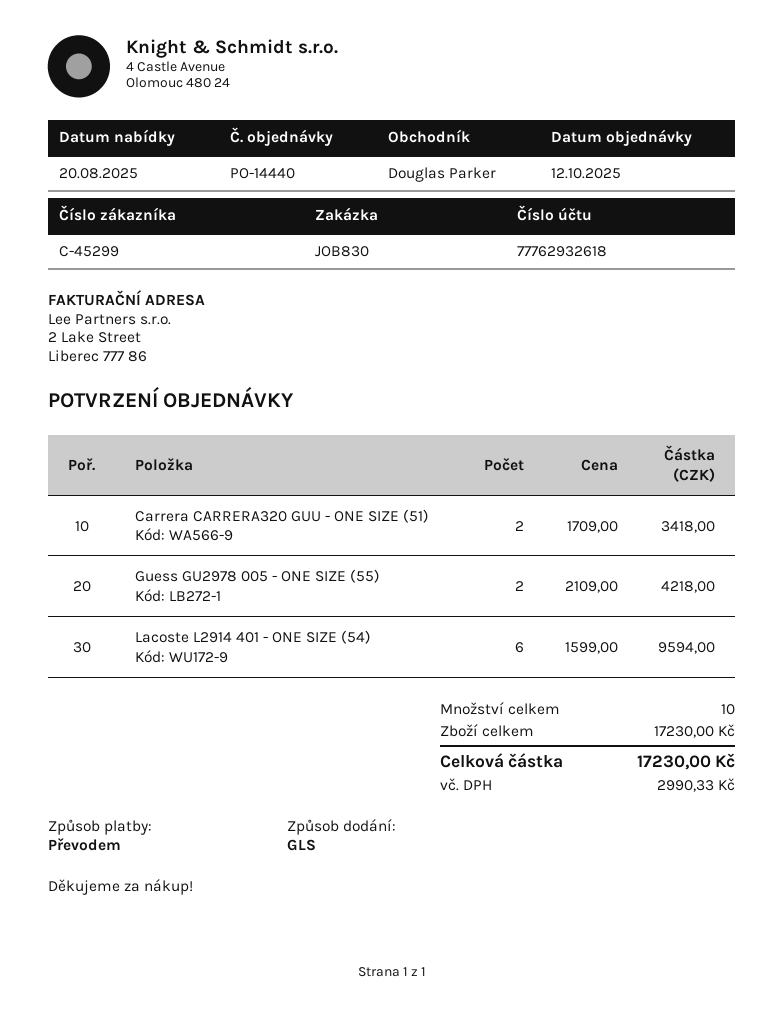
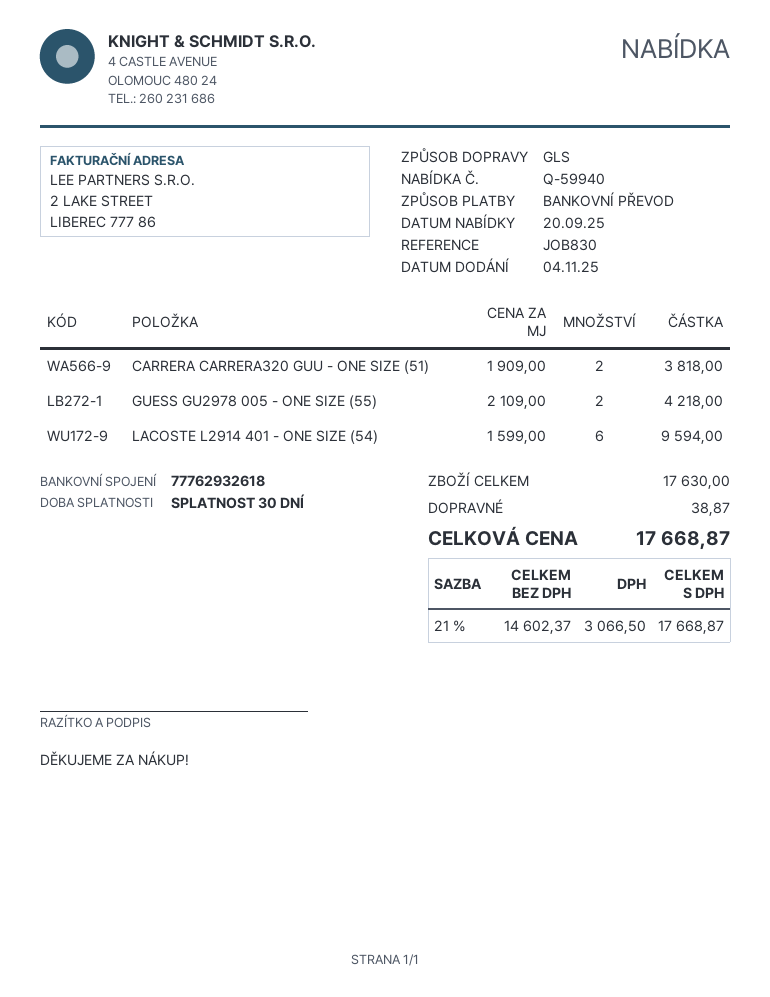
quote date: 2025-08-20 -> 2025-09-20
Carrera CARRERA320 GUU - ONE SIZE (51): 2 x 1709.00 = 3418.00 -> 2 x 1909.00 = 3818.00
subtotal: 17230.00 -> 17630.00
shipping: none -> 38.87
tax: 2990.33 -> 3066.50
total: 17230.00 -> 17668.87

